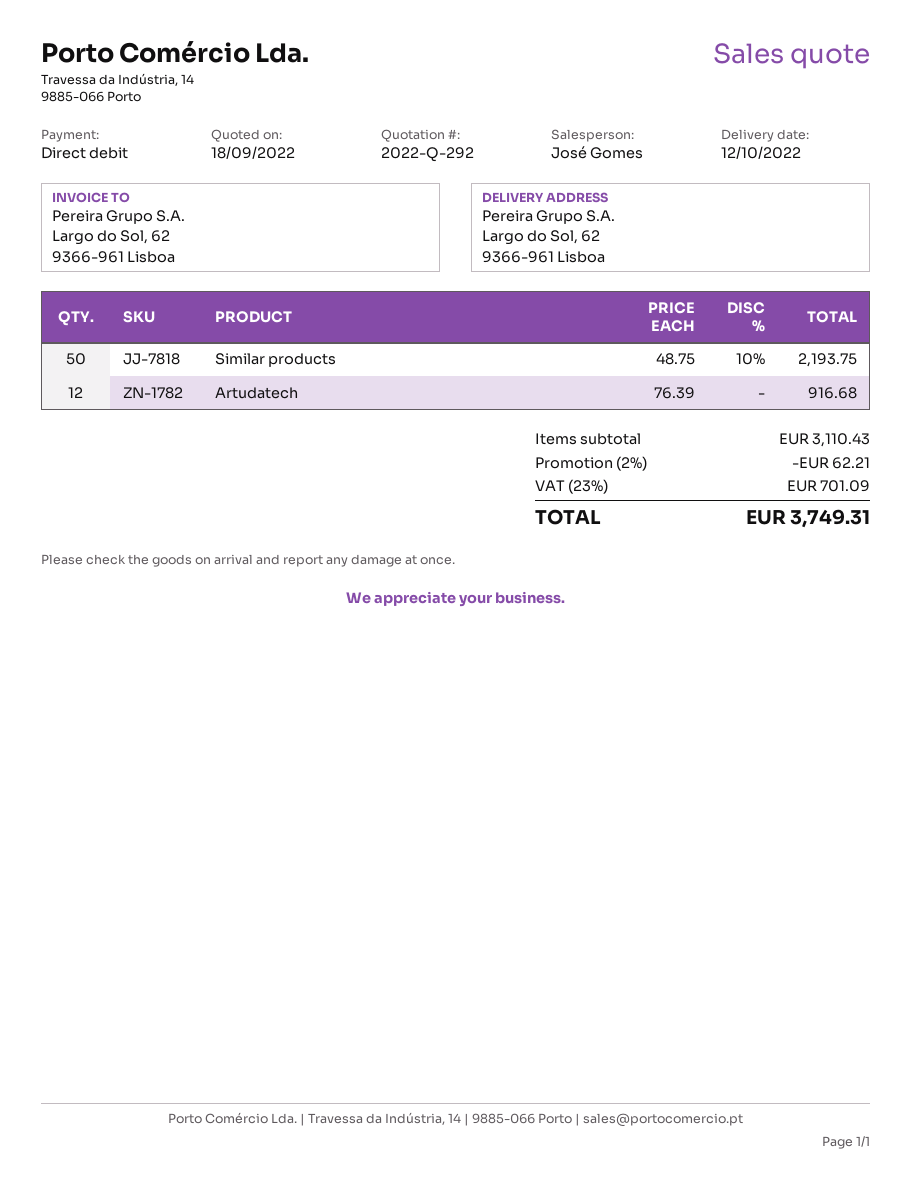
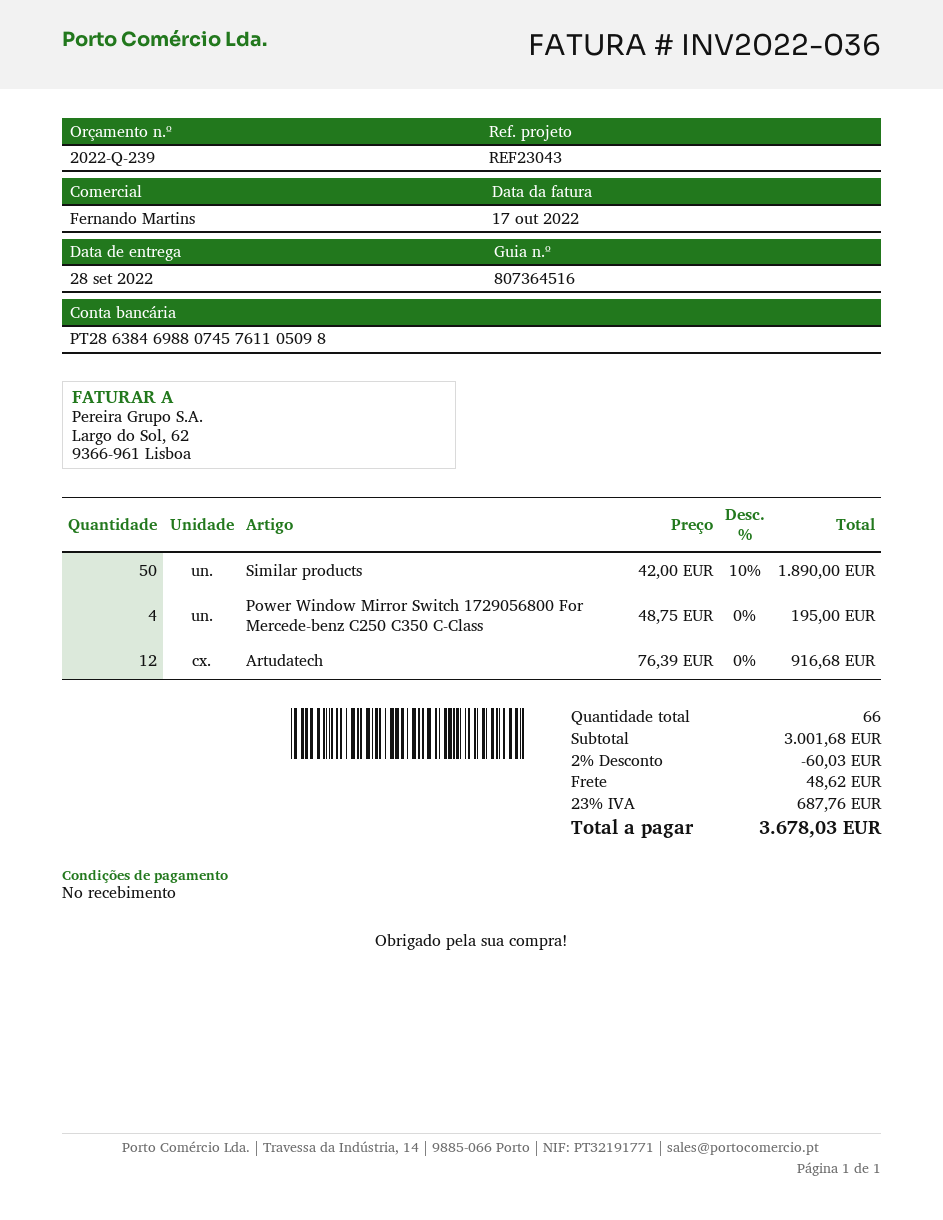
quote number: 2022-Q-292 -> 2022-Q-239
delivery date: 2022-10-12 -> 2022-09-28
sales rep: José Gomes -> Fernando Martins
Similar products: 50 x 48.75 - 10% = 2193.75 -> 50 x 42.00 - 10% = 1890.00
Power Window Mirror Switch 1729056800 For Mercede-benz C250 C350 C-Class: none -> 4 x 48.75 = 195.00
subtotal: 3110.43 -> 3001.68
discount: 2% = 62.21 -> 2% = 60.03
shipping: none -> 48.62
tax: 23% = 701.09 -> 23% = 687.76
total: 3749.31 -> 3678.03

